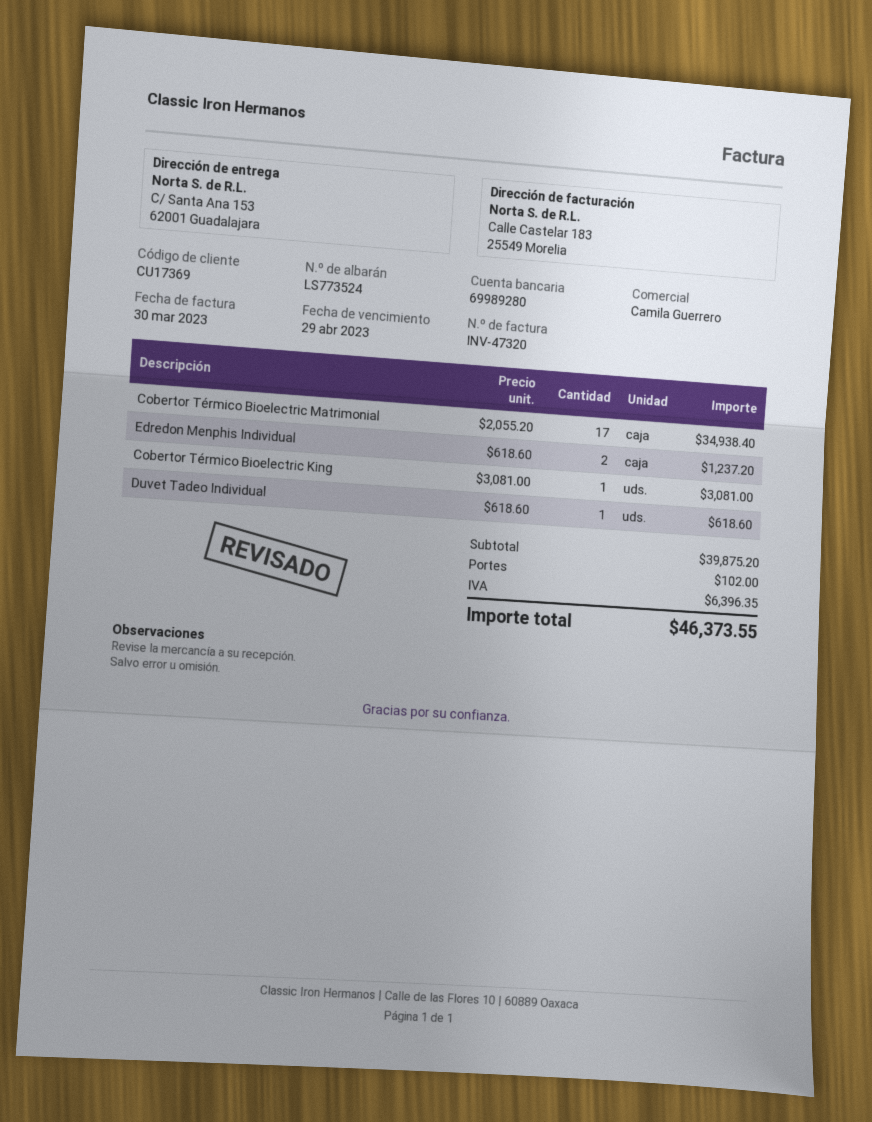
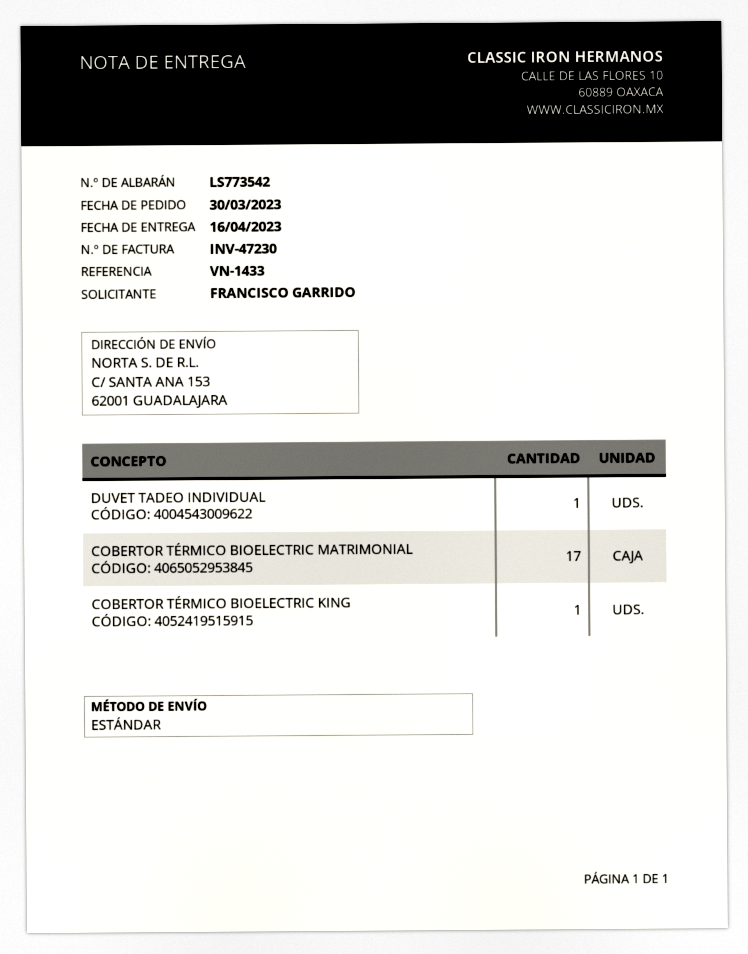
delivery note number: LS773524 -> LS773542
invoice number: INV-47320 -> INV-47230
Edredon Menphis Individual: 2 -> none

